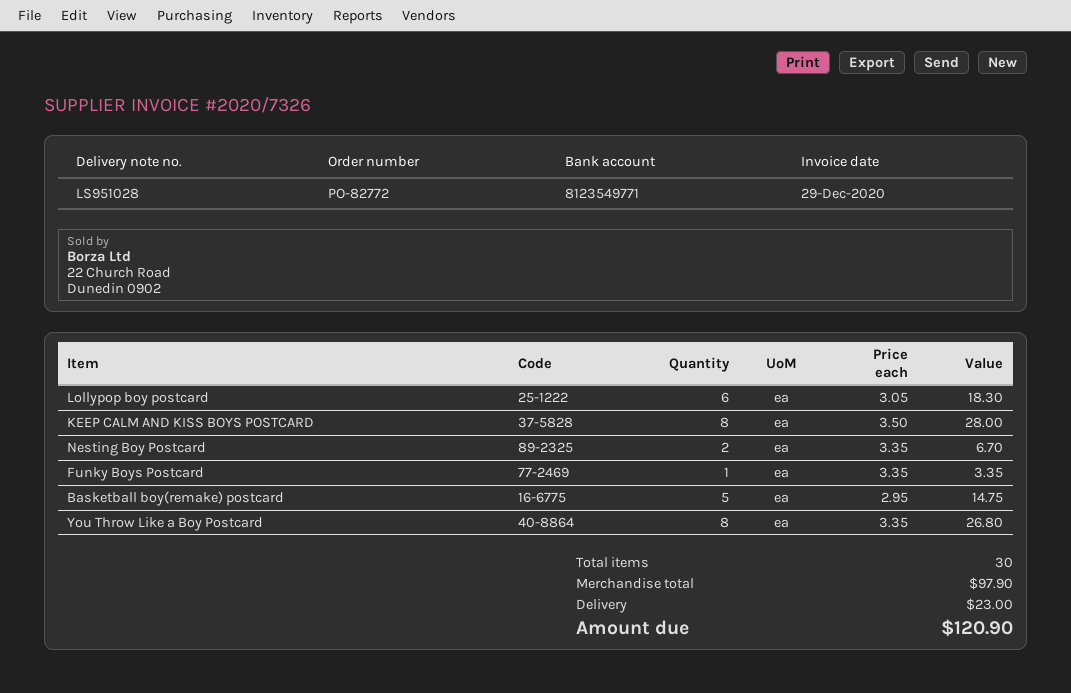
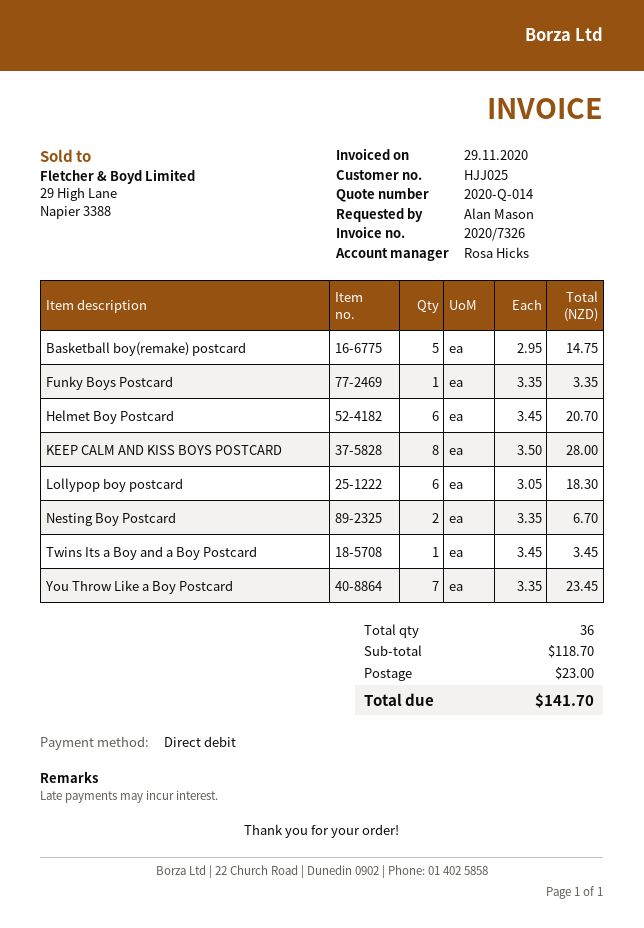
invoice date: 2020-12-29 -> 2020-11-29
You Throw Like a Boy Postcard: 8 x 3.35 = 26.80 -> 7 x 3.35 = 23.45
Helmet Boy Postcard: none -> 6 x 3.45 = 20.70
Twins Its a Boy and a Boy Postcard: none -> 1 x 3.45 = 3.45
total quantity: 30 -> 36
subtotal: 97.90 -> 118.70
total: 120.90 -> 141.70

